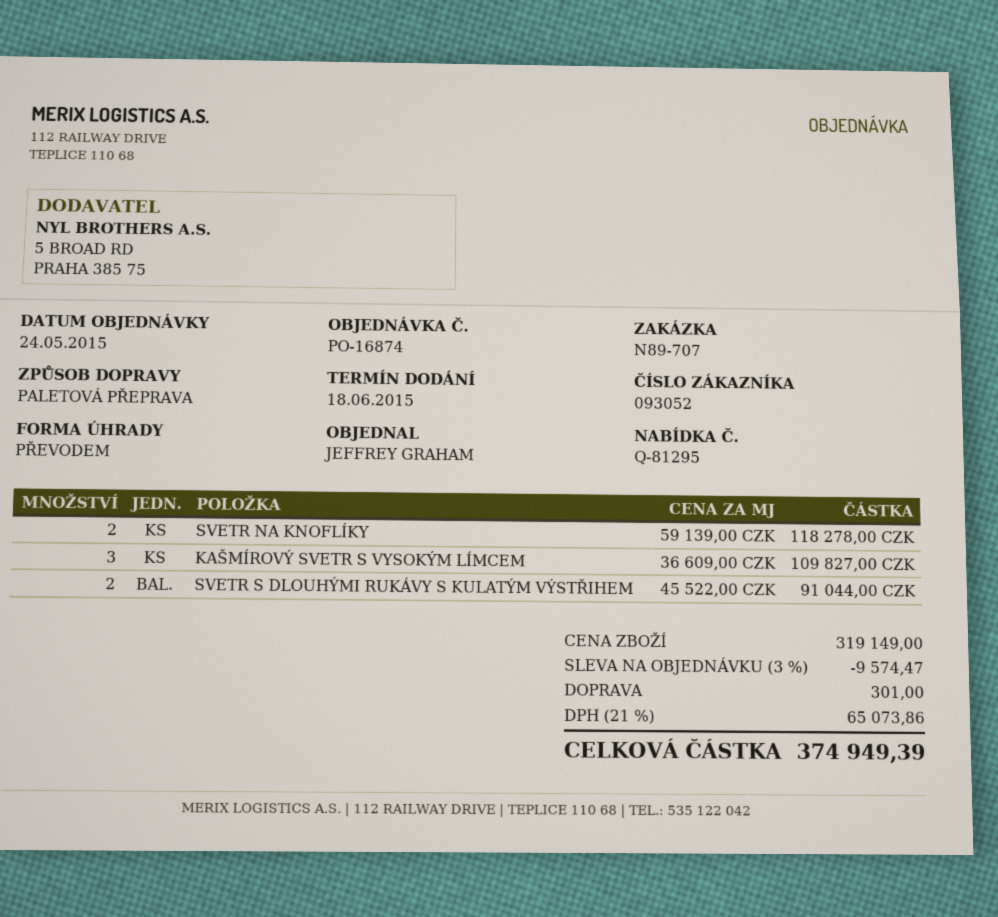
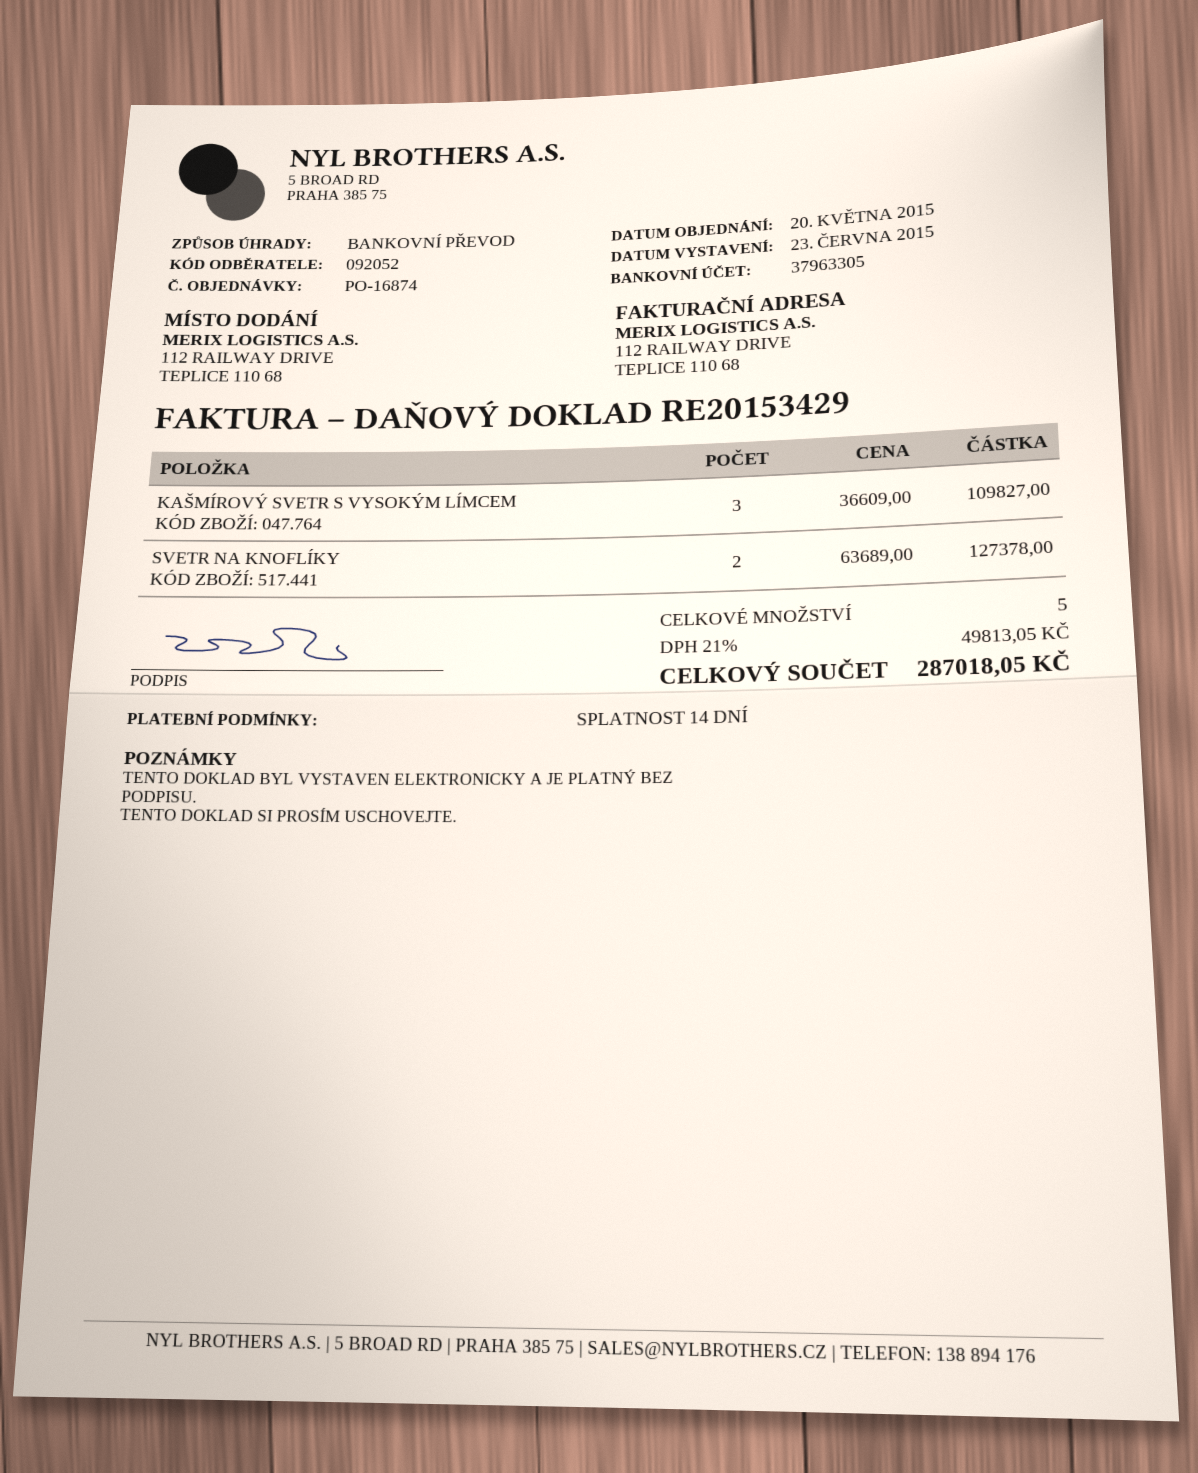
order date: 2015-05-24 -> 2015-05-20
customer number: 093052 -> 092052
SVETR NA KNOFLÍKY: 2 x 59139.00 = 118278.00 -> 2 x 63689.00 = 127378.00
SVETR S DLOUHÝMI RUKÁVY S KULATÝM VÝSTŘIHEM: 2 x 45522.00 = 91044.00 -> none
discount: 3% = 9574.47 -> none
shipping: 301.00 -> none
tax: 21% = 65073.86 -> 21% = 49813.05
total: 374949.39 -> 287018.05

